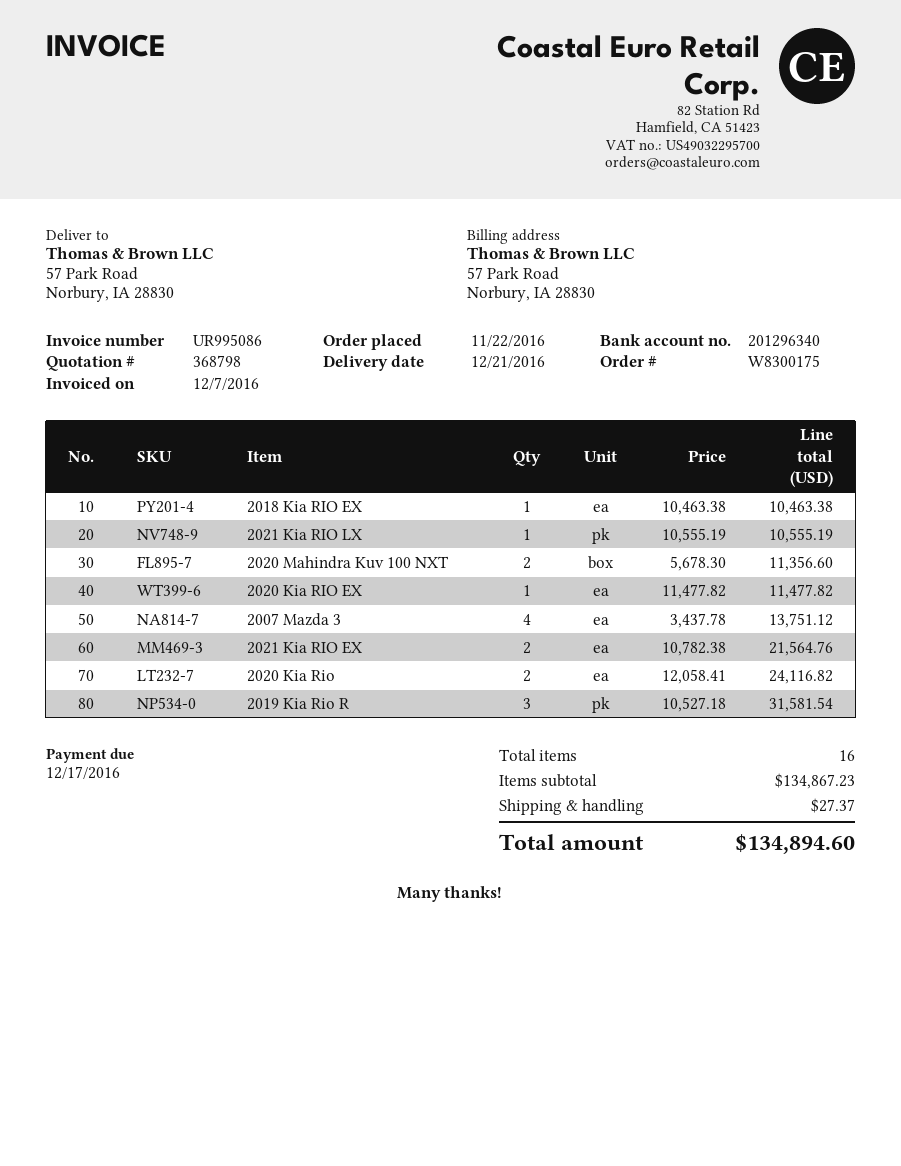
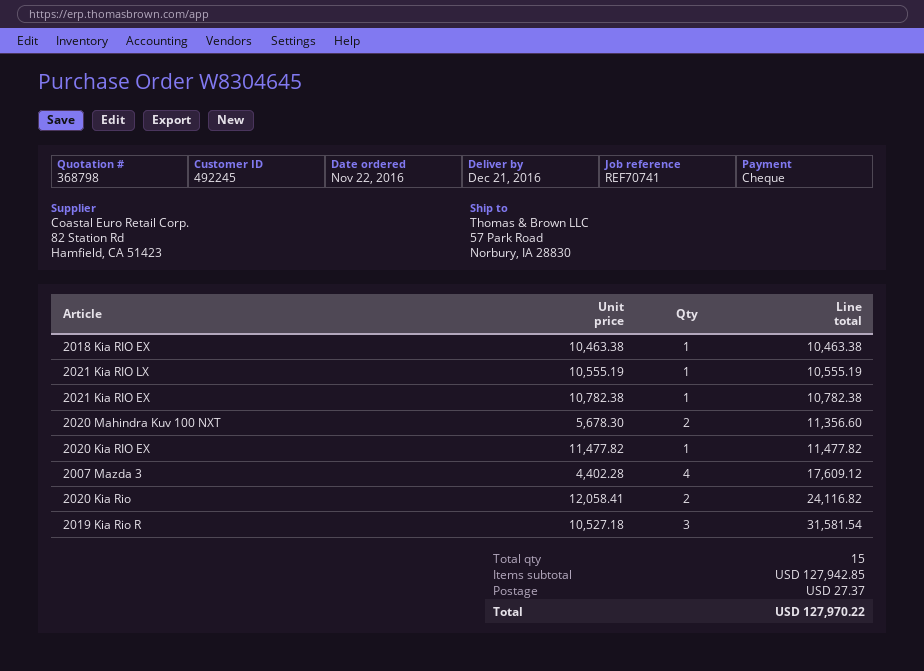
order number: W8300175 -> W8304645
2007 Mazda 3: 4 x 3437.78 = 13751.12 -> 4 x 4402.28 = 17609.12
2021 Kia RIO EX: 2 x 10782.38 = 21564.76 -> 1 x 10782.38 = 10782.38
total quantity: 16 -> 15
subtotal: 134867.23 -> 127942.85
total: 134894.60 -> 127970.22

